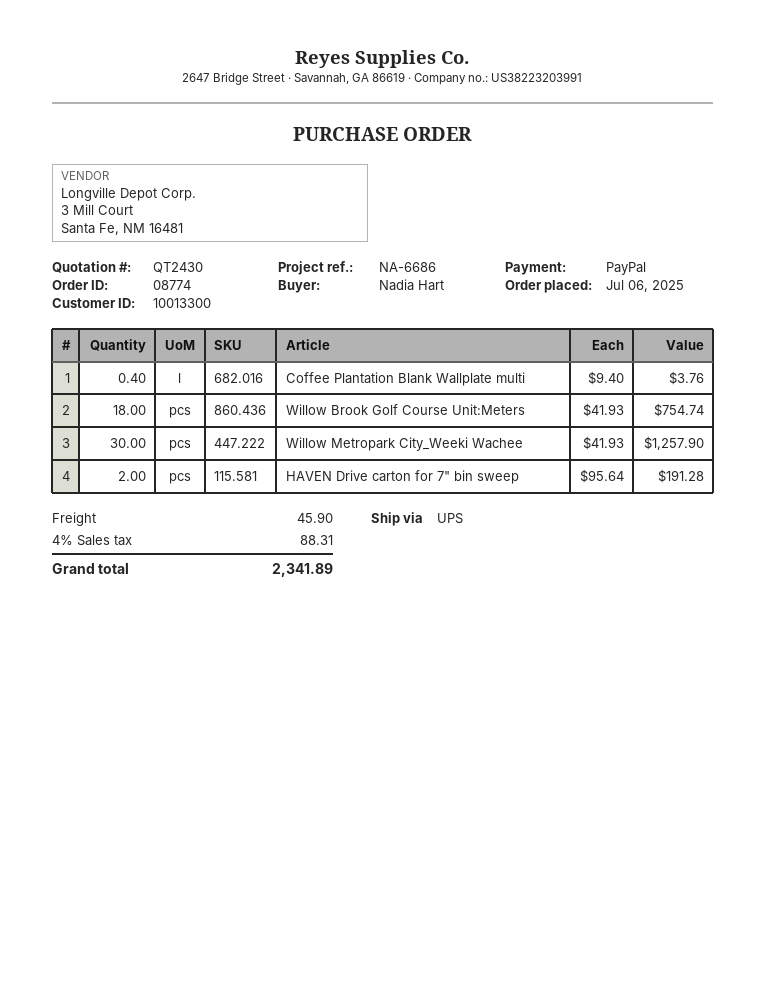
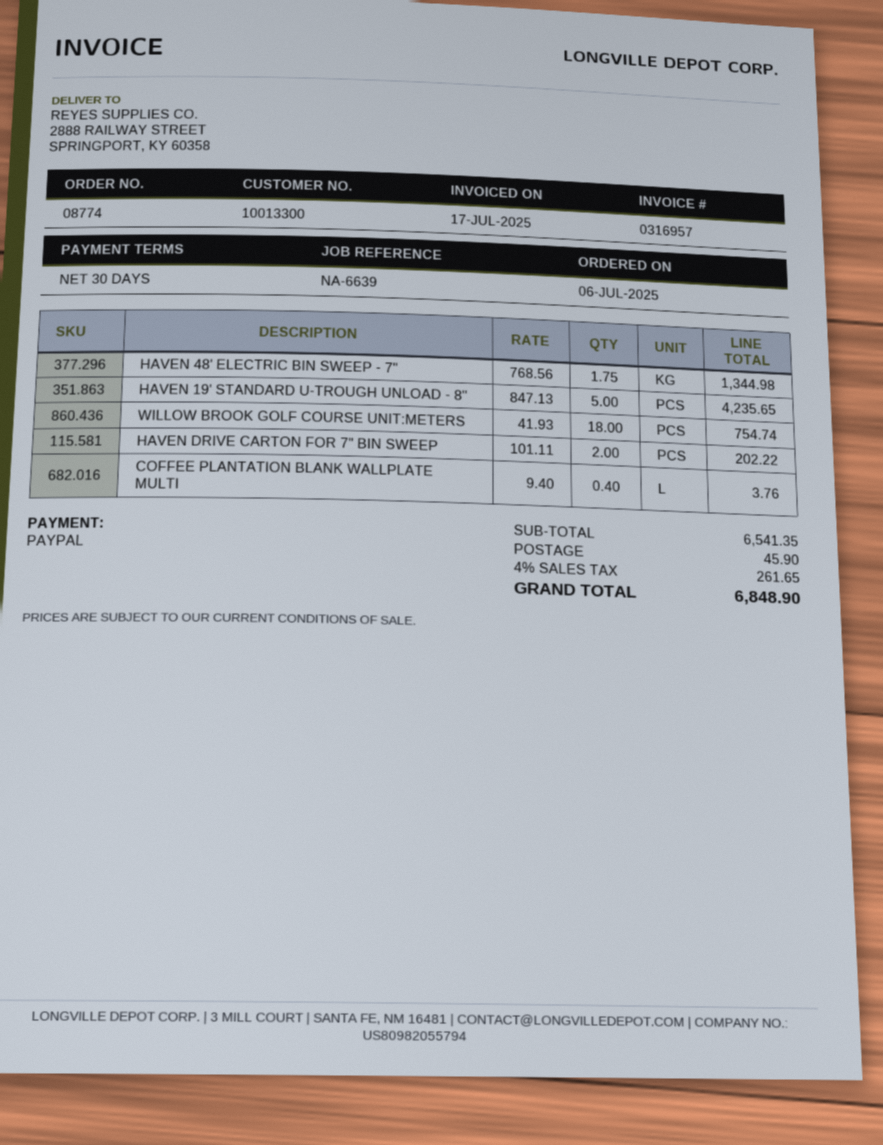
reference: NA-6686 -> NA-6639
Willow Metropark City_Weeki Wachee: 30 x 41.93 = 1257.90 -> none
HAVEN Drive carton for 7" bin sweep: 2 x 95.64 = 191.28 -> 2 x 101.11 = 202.22
HAVEN 48' ELECTRIC BIN SWEEP - 7": none -> 1.75 x 768.56 = 1344.98
HAVEN 19' STANDARD U-TROUGH UNLOAD - 8": none -> 5 x 847.13 = 4235.65
tax: 4% = 88.31 -> 4% = 261.65
total: 2341.89 -> 6848.90

